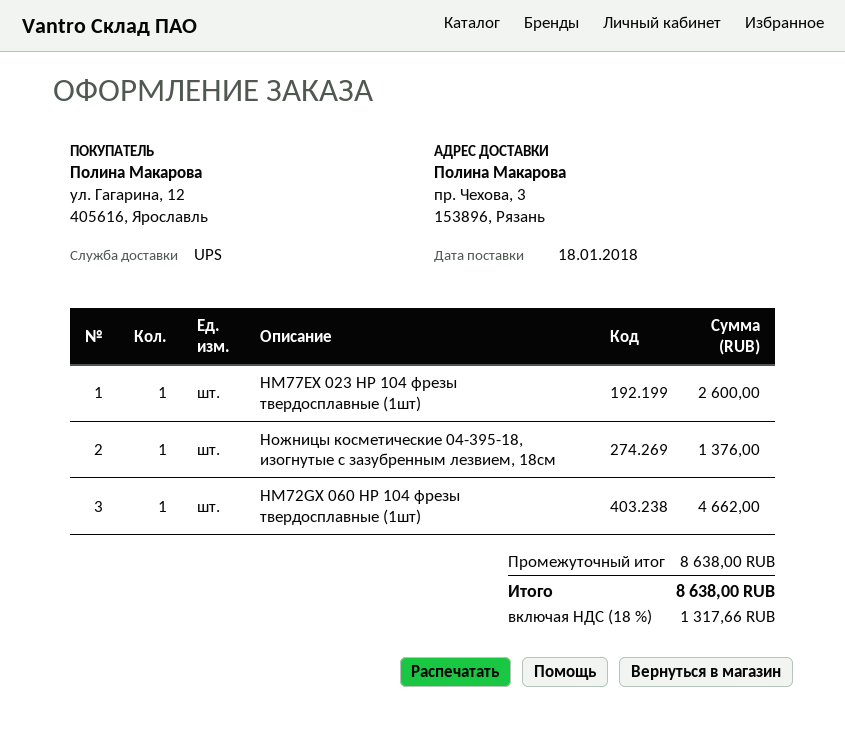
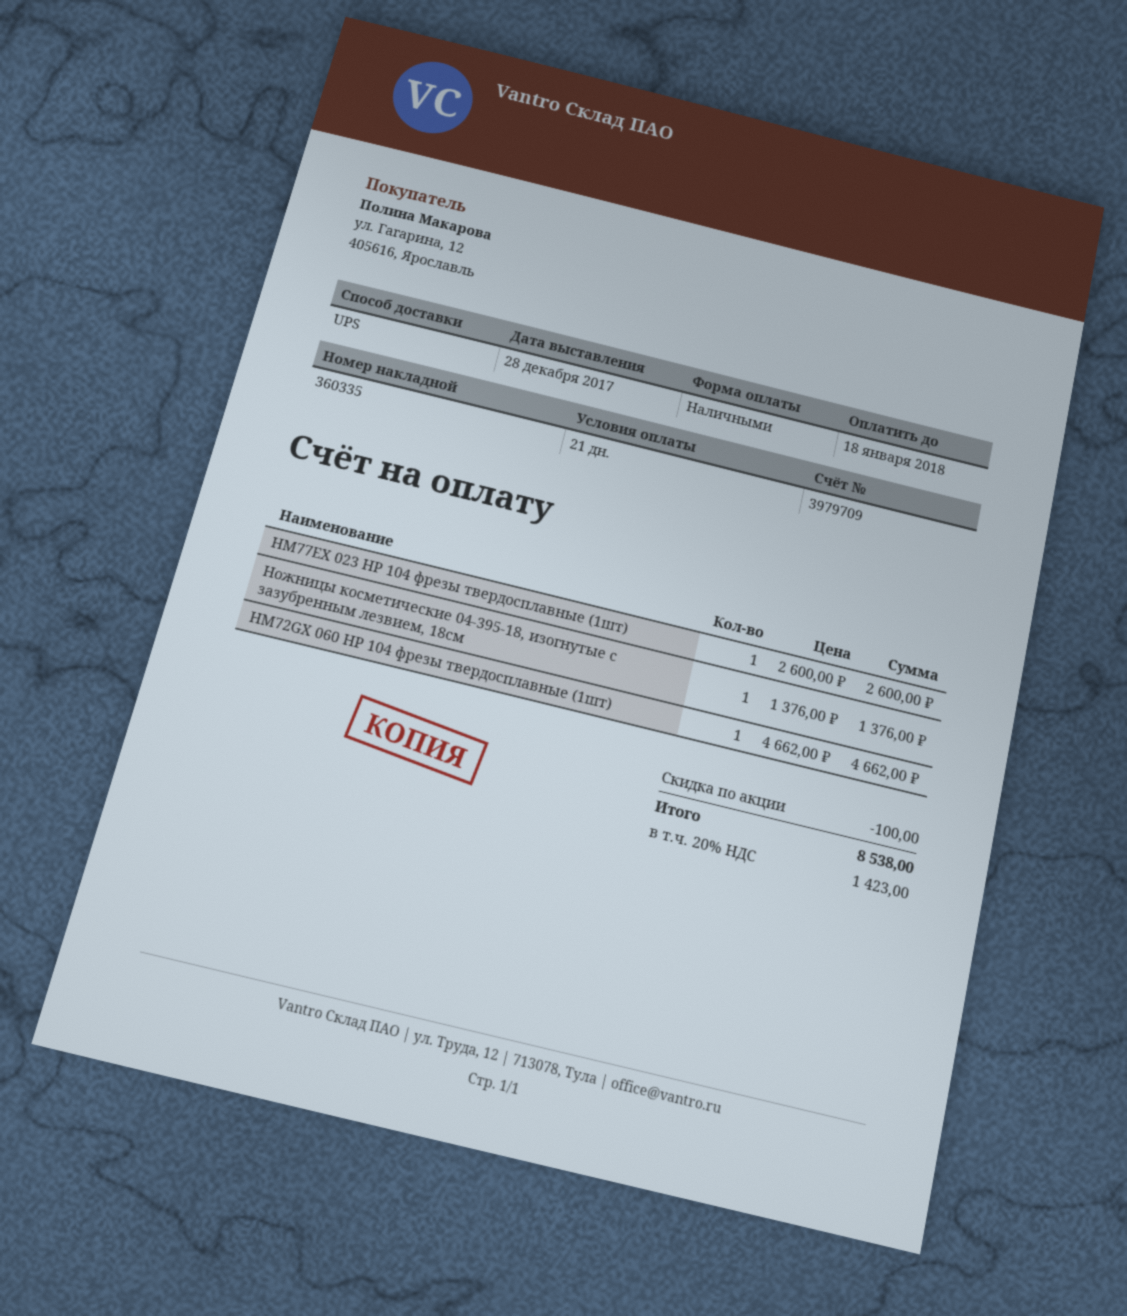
discount: none -> 100.00
tax: 18% = 1317.66 -> 20% = 1423.00
total: 8638.00 -> 8538.00

